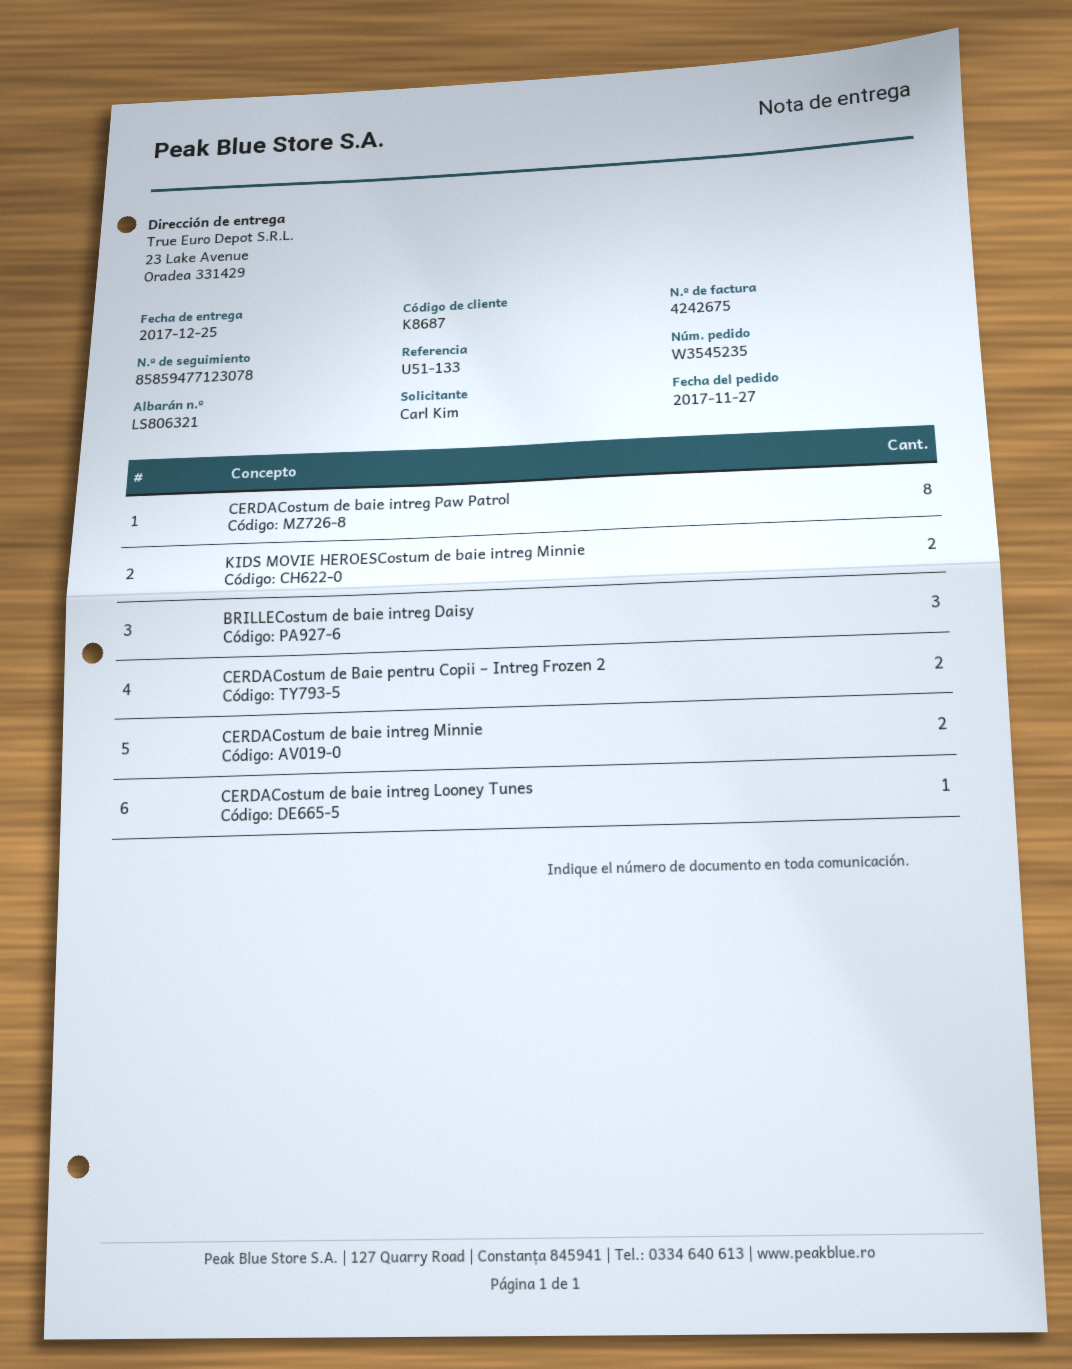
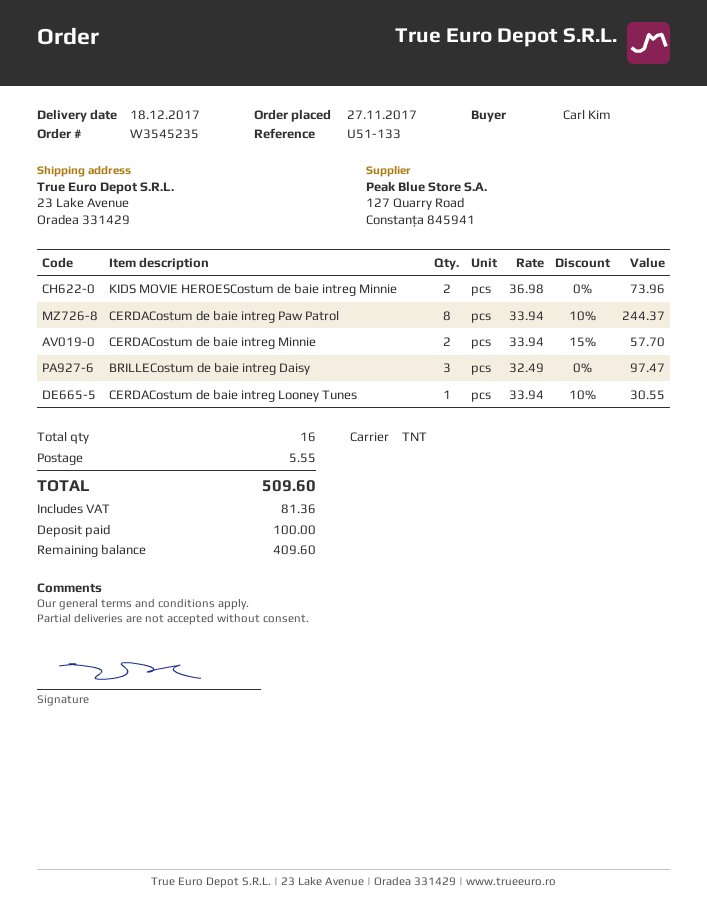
delivery date: 2017-12-25 -> 2017-12-18
CERDACostum de Baie pentru Copii – Intreg Frozen 2: 2 -> none

